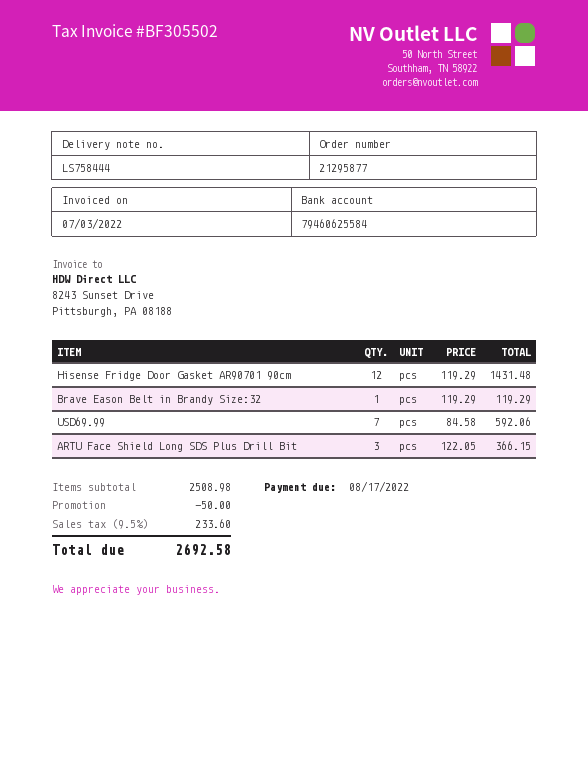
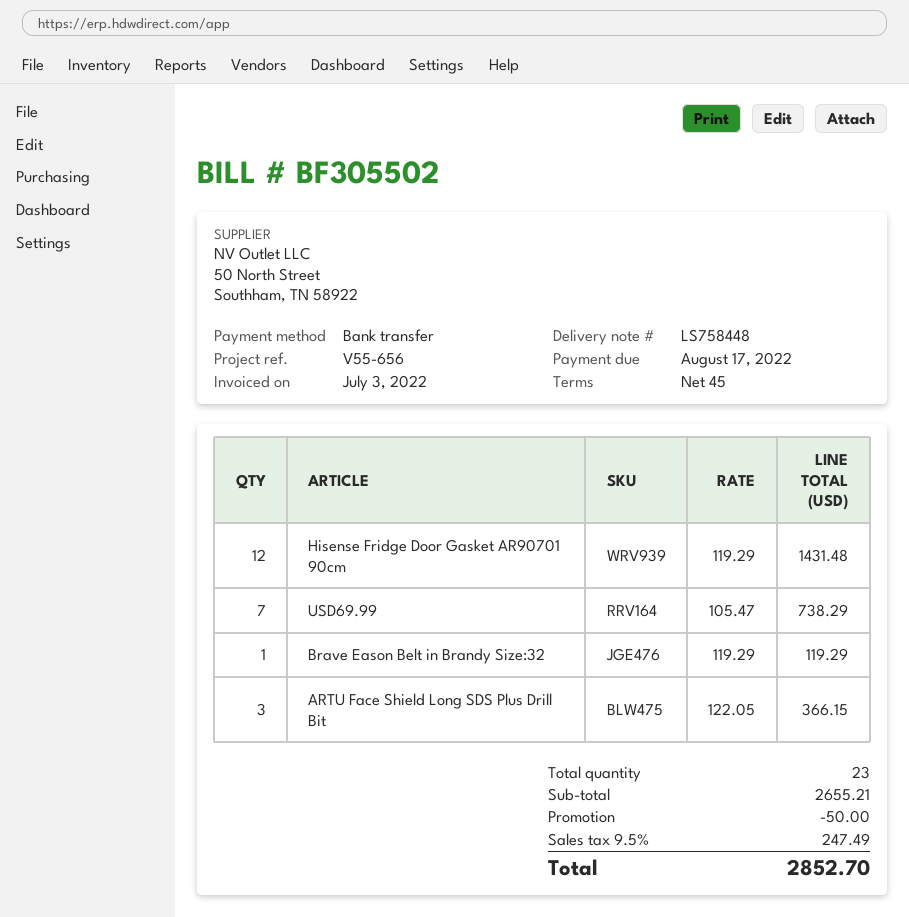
delivery note number: LS758444 -> LS758448
USD69.99: 7 x 84.58 = 592.06 -> 7 x 105.47 = 738.29
subtotal: 2508.98 -> 2655.21
tax: 9.5% = 233.60 -> 9.5% = 247.49
total: 2692.58 -> 2852.70

